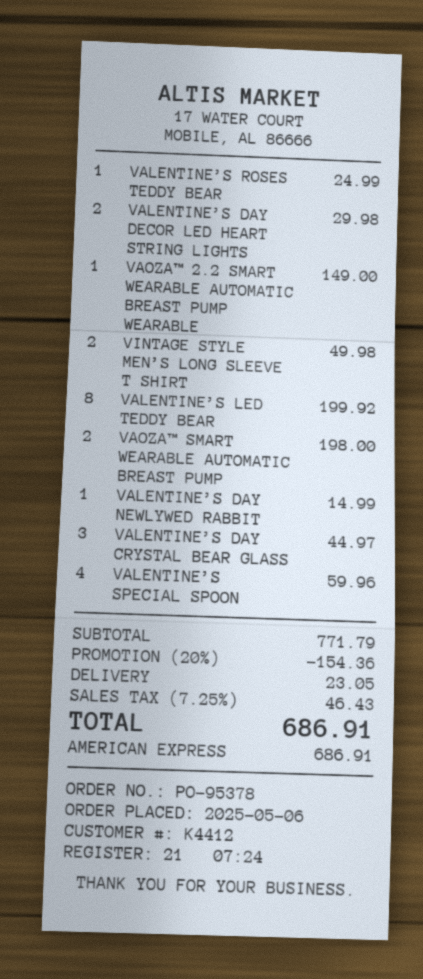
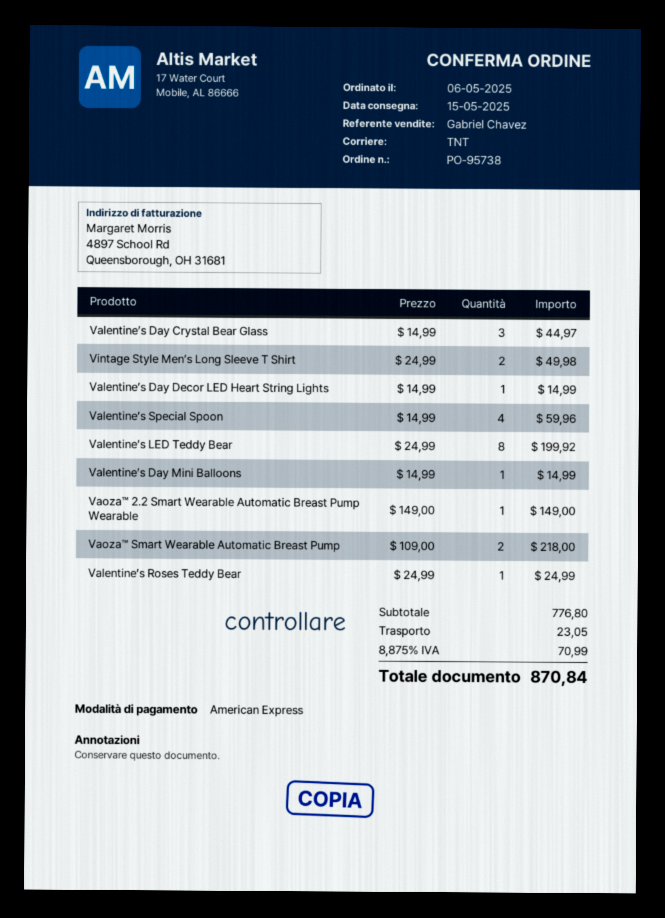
order number: PO-95378 -> PO-95738
VALENTINE’S DAY DECOR LED HEART STRING LIGHTS: 2 for 29.98 -> 1 for 14.99
VAOZA™ SMART WEARABLE AUTOMATIC BREAST PUMP: 2 for 198.00 -> 2 for 218.00
VALENTINE’S DAY NEWLYWED RABBIT: 1 for 14.99 -> none
Valentine’s Day Mini Balloons: none -> 1 for 14.99
subtotal: 771.79 -> 776.80
discount: 20% = 154.36 -> none
tax: 7.25% = 46.43 -> 8.875% = 70.99
total: 686.91 -> 870.84

